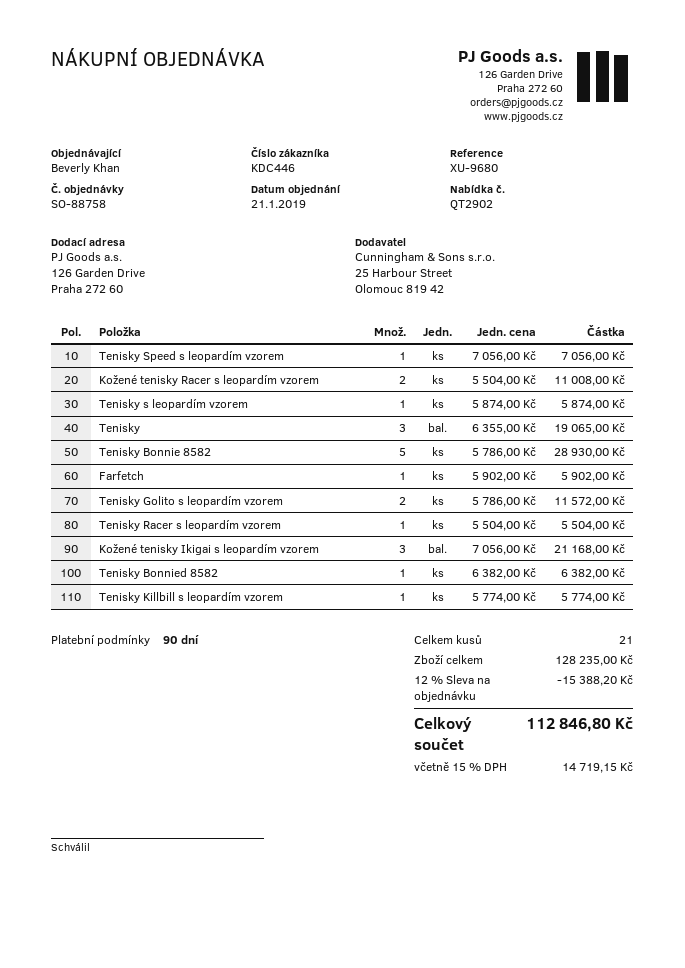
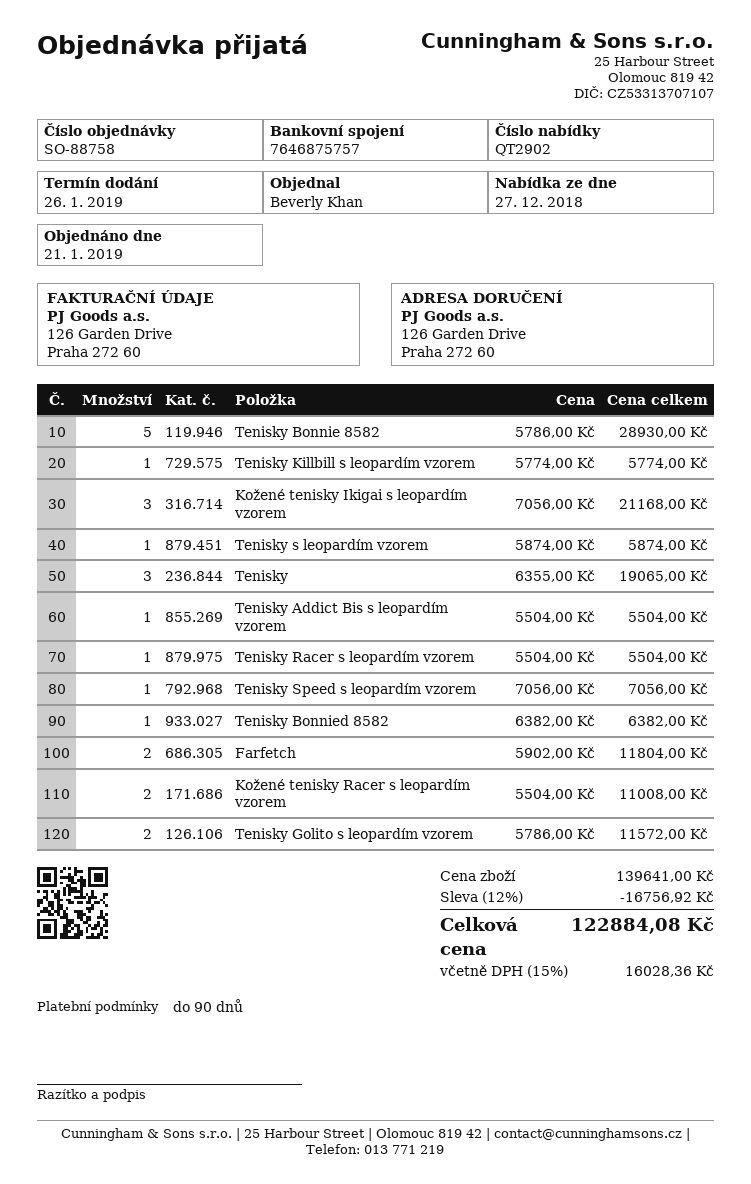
Farfetch: 1 x 5902.00 = 5902.00 -> 2 x 5902.00 = 11804.00
Tenisky Addict Bis s leopardím vzorem: none -> 1 x 5504.00 = 5504.00
subtotal: 128235.00 -> 139641.00
discount: 12% = 15388.20 -> 12% = 16756.92
tax: 15% = 14719.15 -> 15% = 16028.36
total: 112846.80 -> 122884.08

